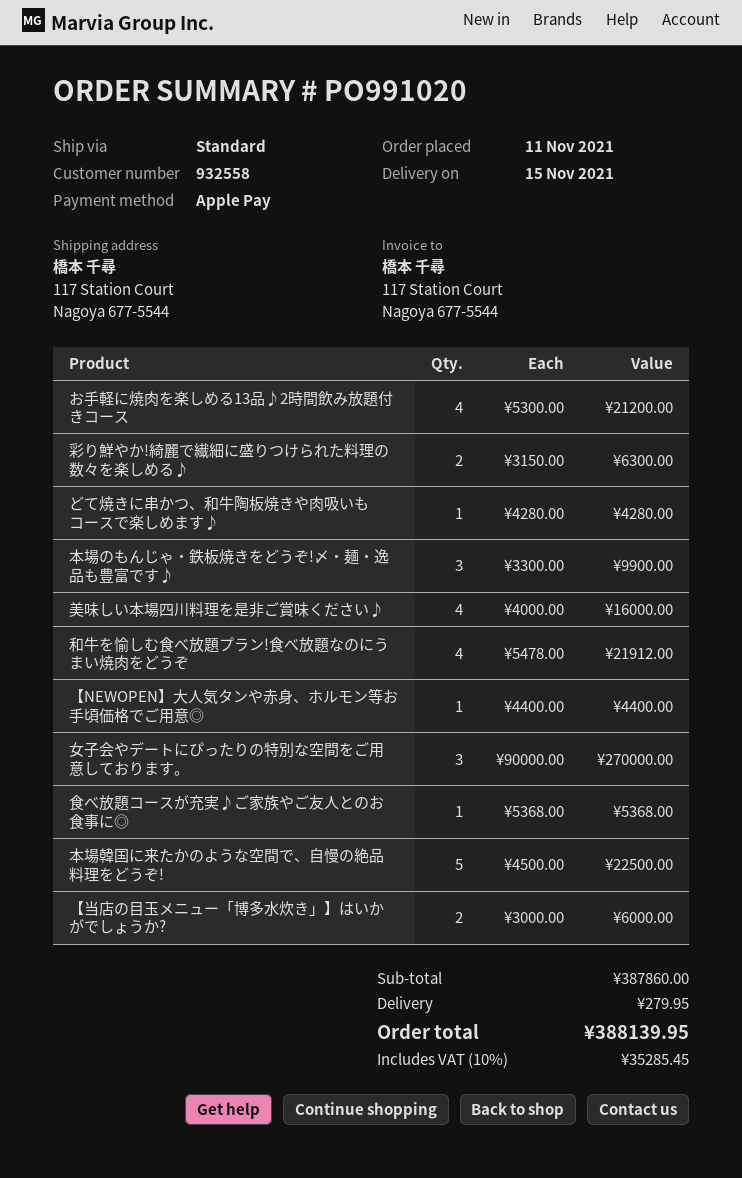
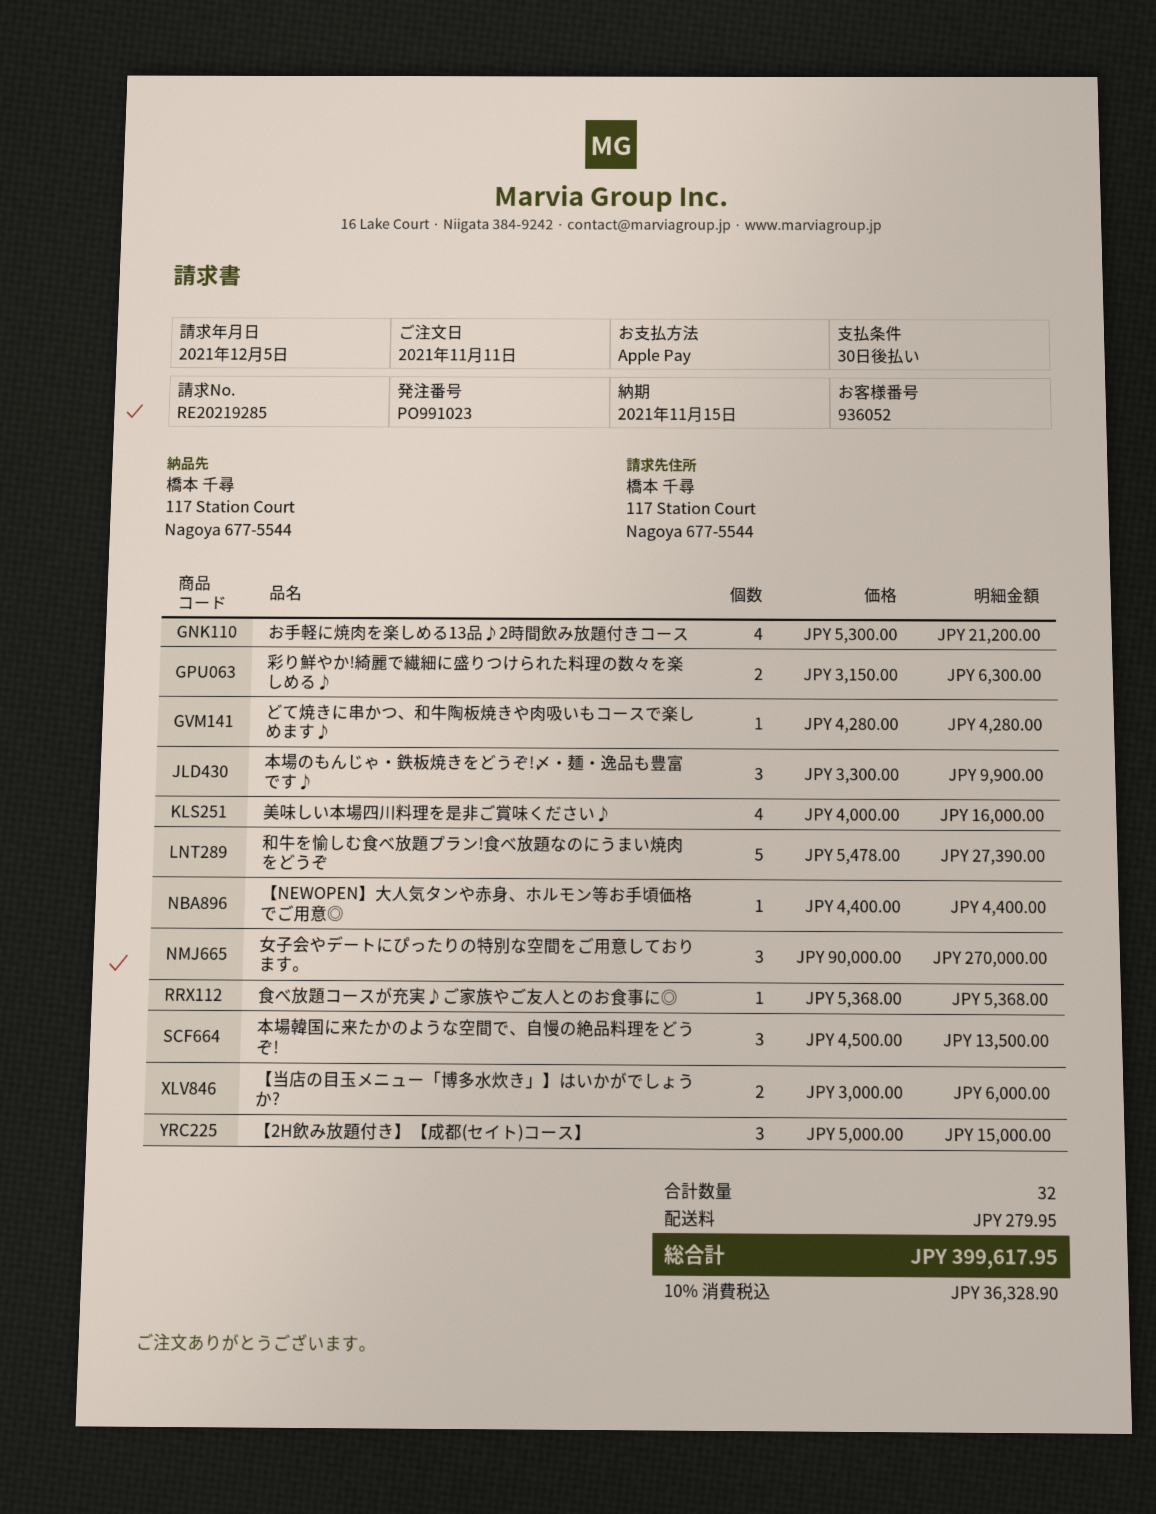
order number: PO991020 -> PO991023
customer number: 932558 -> 936052
和牛を愉しむ食べ放題プラン!食べ放題なのにうまい焼肉をどうぞ: 4 x 5478.00 = 21912.00 -> 5 x 5478.00 = 27390.00
本場韓国に来たかのような空間で、自慢の絶品料理をどうぞ!: 5 x 4500.00 = 22500.00 -> 3 x 4500.00 = 13500.00
【2H飲み放題付き】【成都(セイト)コース】: none -> 3 x 5000.00 = 15000.00
tax: 10% = 35285.45 -> 10% = 36328.90
total: 388139.95 -> 399617.95

